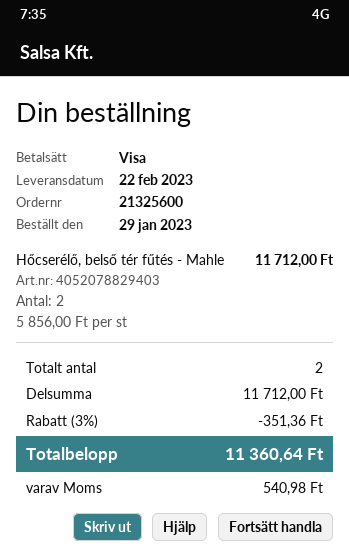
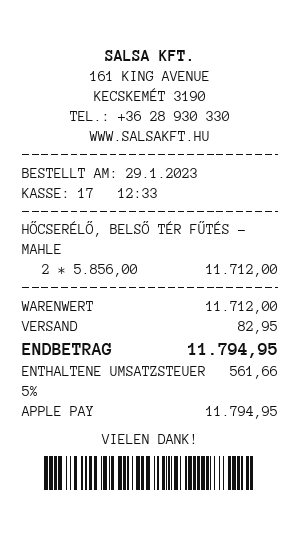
payment method: Visa -> Apple Pay
discount: 3% = 351.36 -> none
shipping: none -> 82.95
tax: 540.98 -> 561.66
total: 11360.64 -> 11794.95

